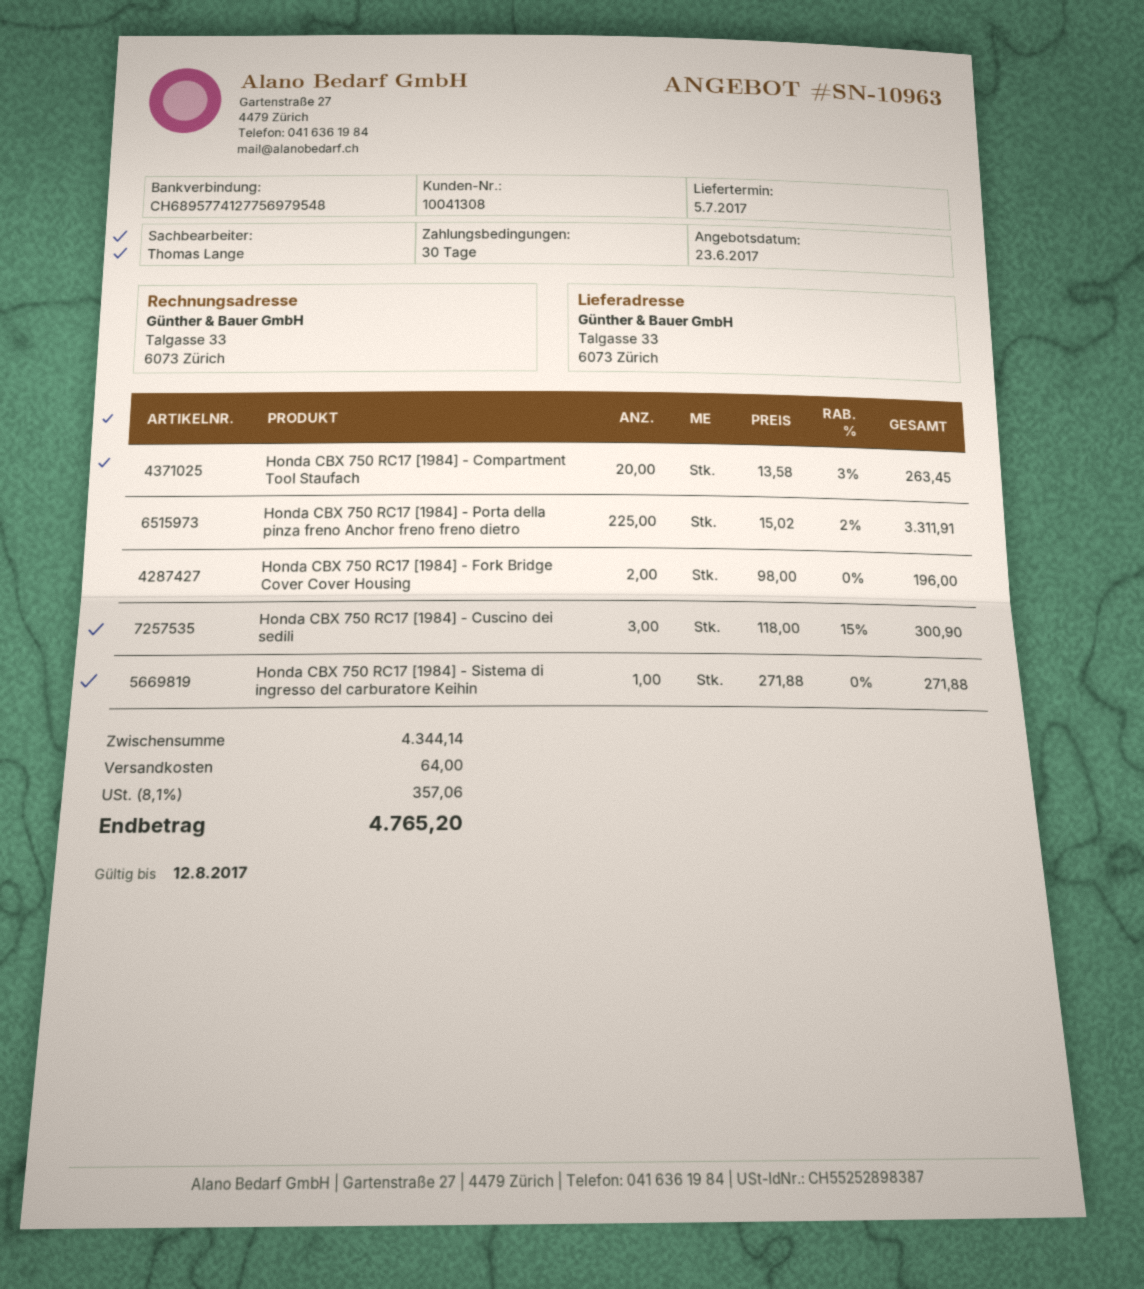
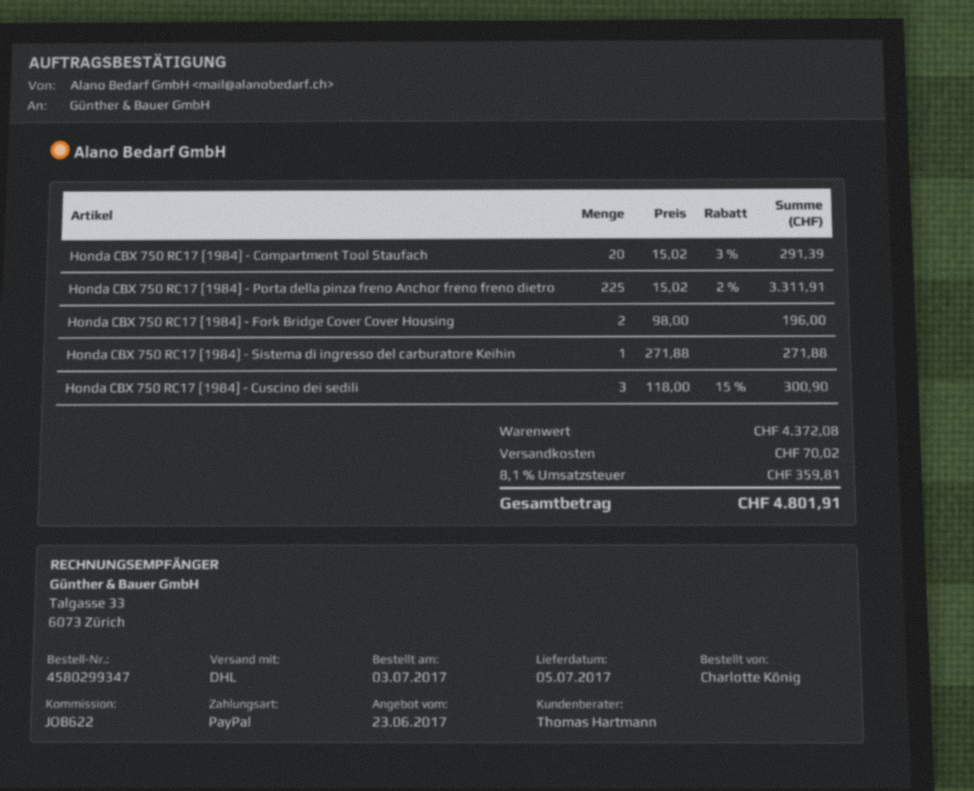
sales rep: Thomas Lange -> Thomas Hartmann
Honda CBX 750 RC17 [1984] - Compartment Tool Staufach: 20 x 13.58 - 3% = 263.45 -> 20 x 15.02 - 3% = 291.39
subtotal: 4344.14 -> 4372.08
shipping: 64.00 -> 70.02
tax: 8.1% = 357.06 -> 8.1% = 359.81
total: 4765.20 -> 4801.91

